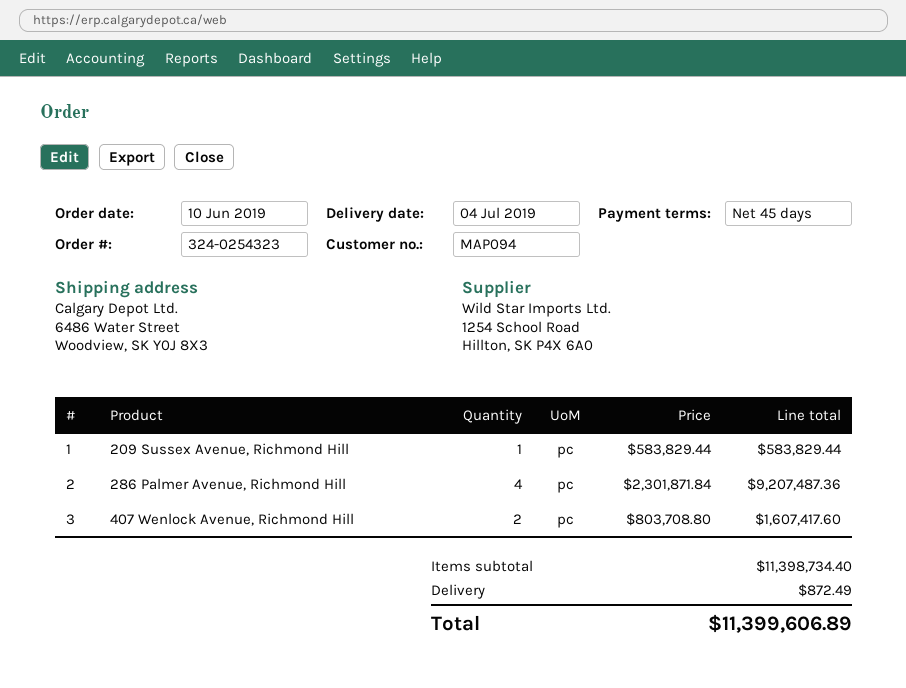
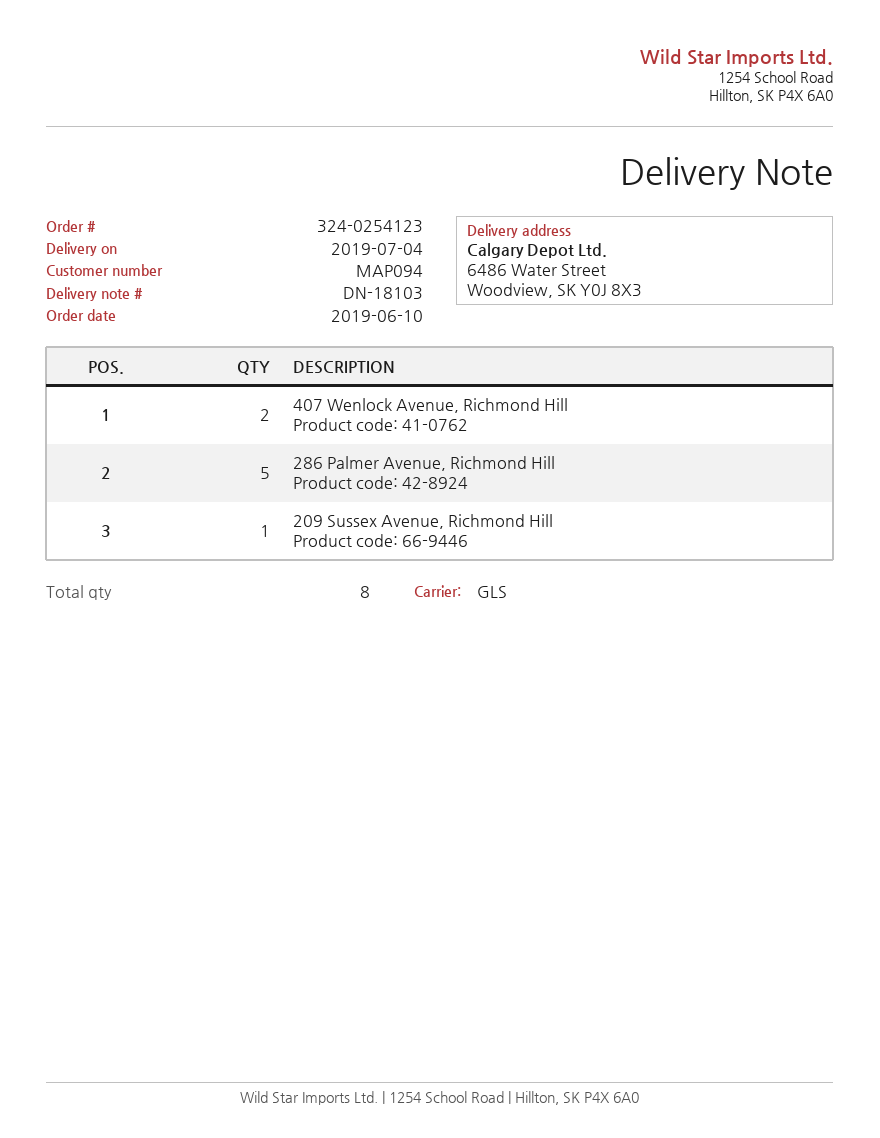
order number: 324-0254323 -> 324-0254123
286 Palmer Avenue, Richmond Hill: 4 -> 5

